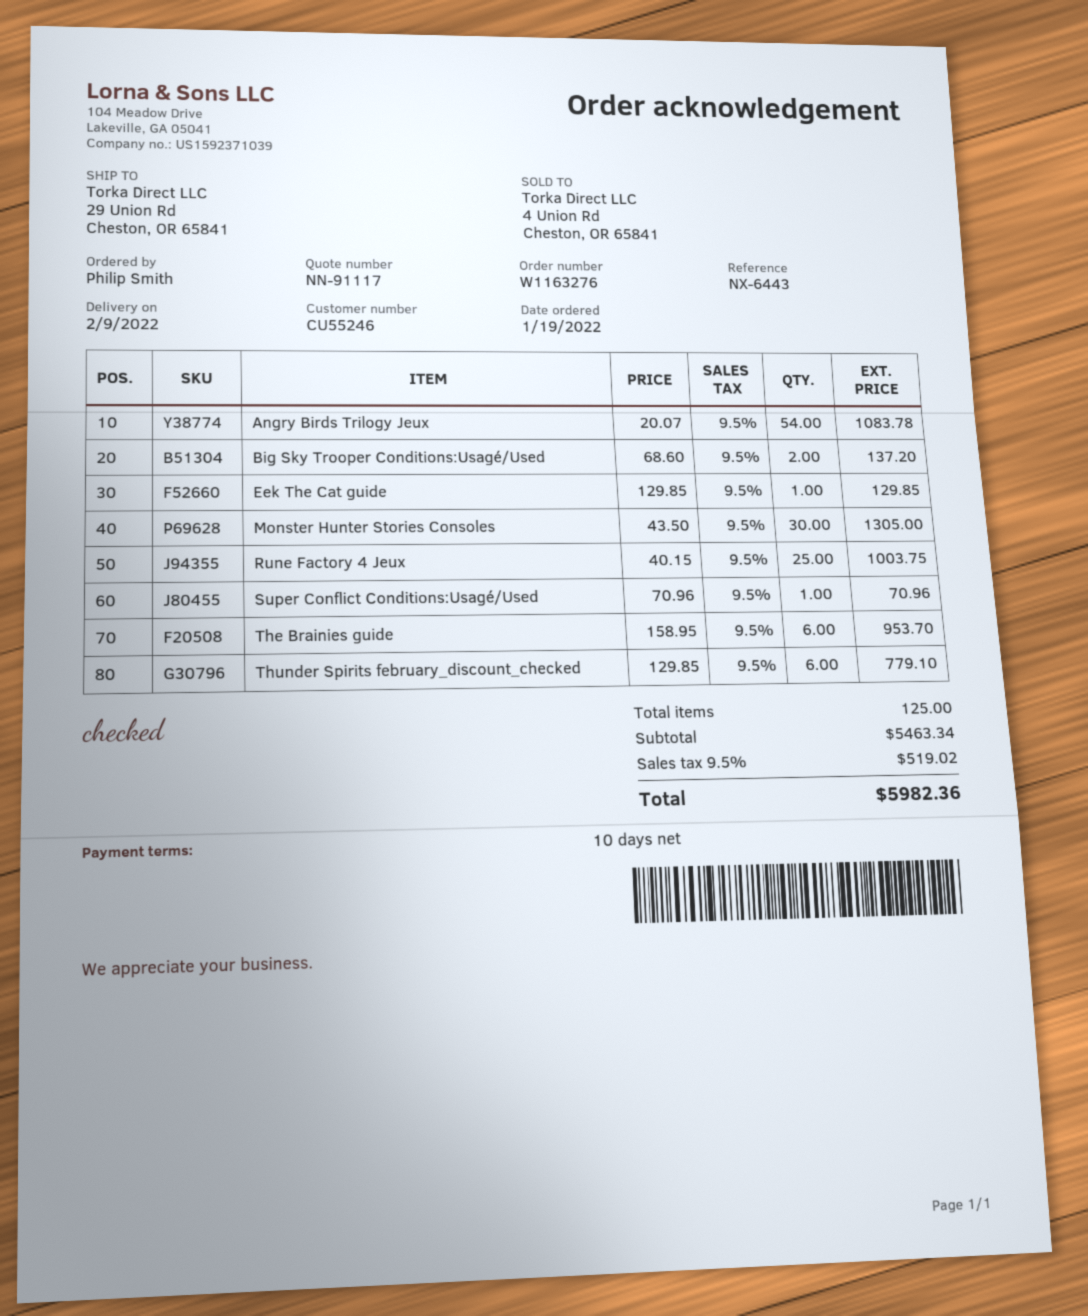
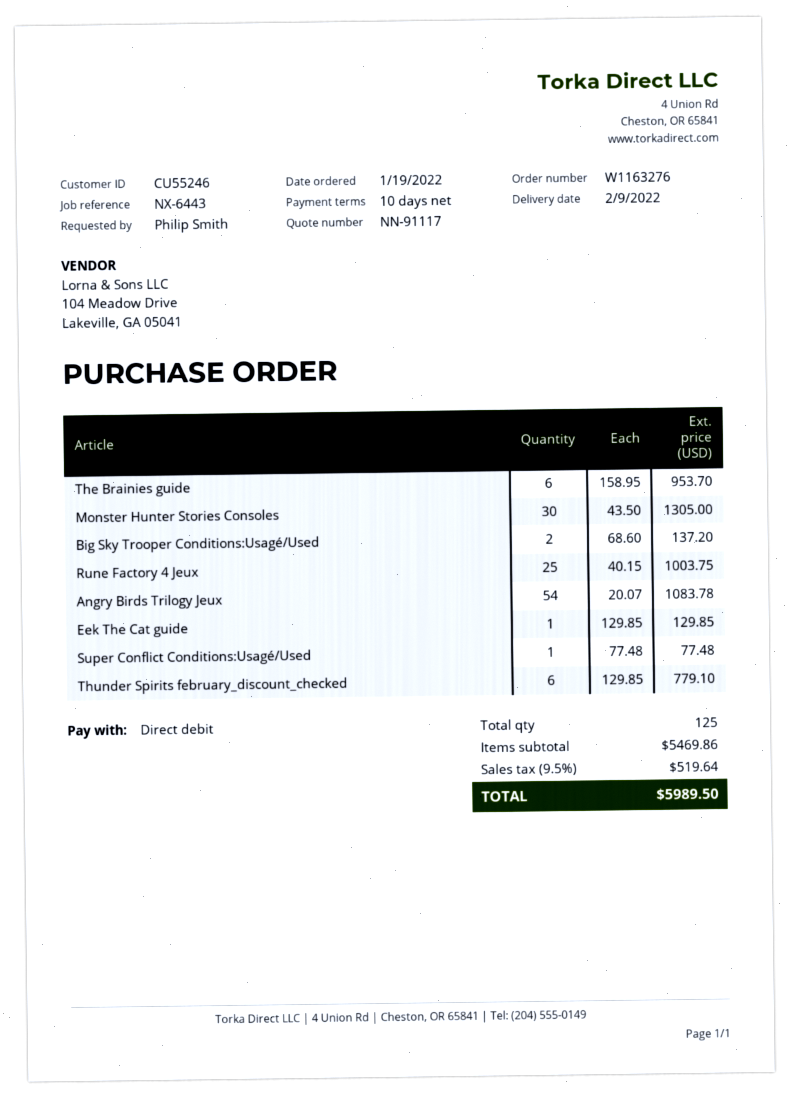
Super Conflict Conditions:Usagé/Used: 1 x 70.96 = 70.96 -> 1 x 77.48 = 77.48
subtotal: 5463.34 -> 5469.86
tax: 9.5% = 519.02 -> 9.5% = 519.64
total: 5982.36 -> 5989.50

